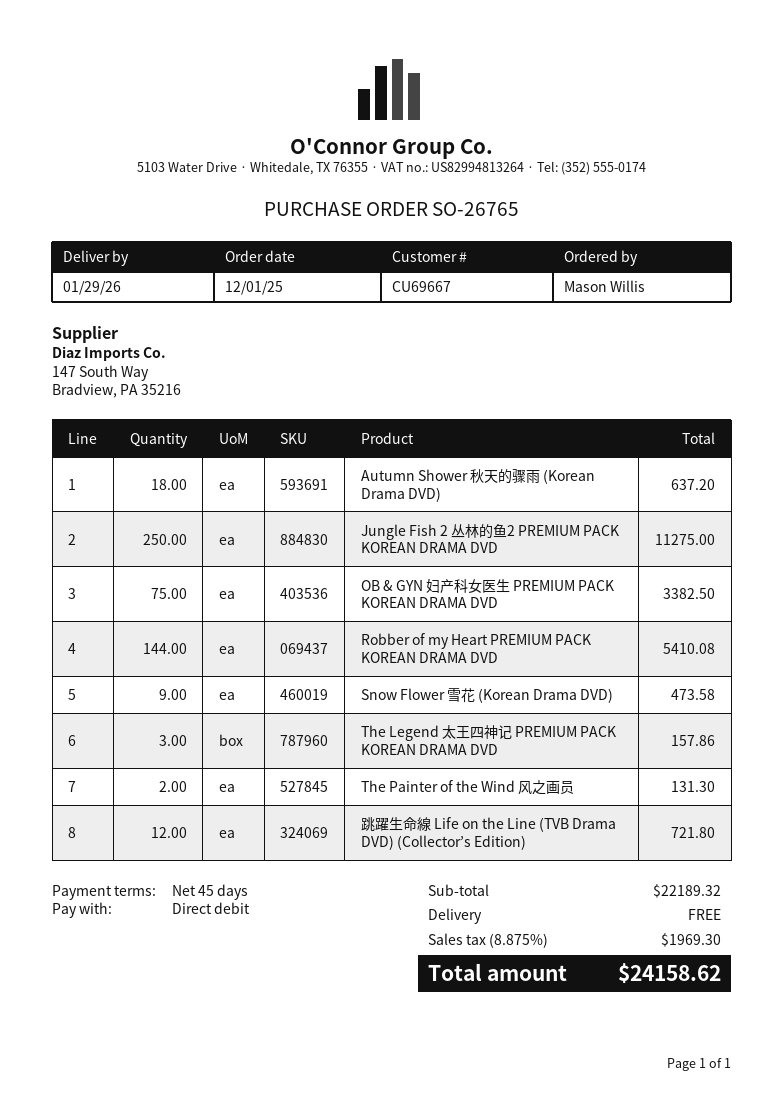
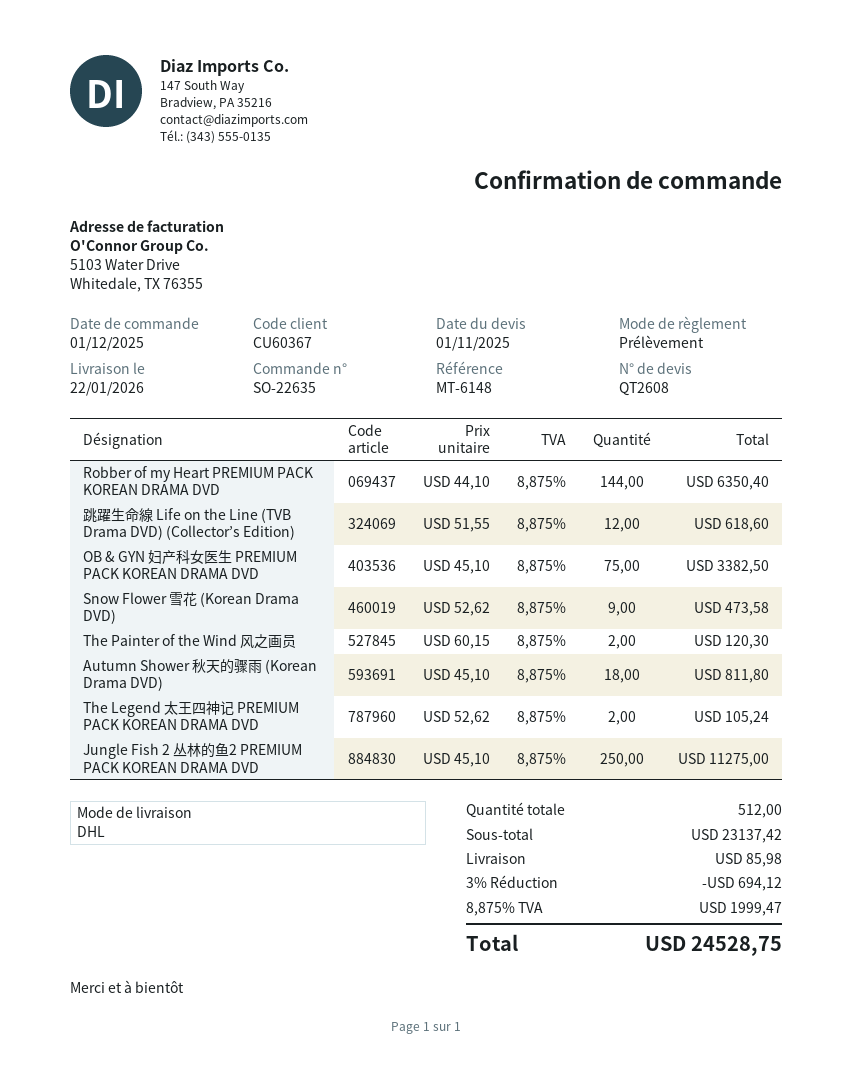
order number: SO-26765 -> SO-22635
delivery date: 2026-01-29 -> 2026-01-22
customer number: CU69667 -> CU60367
Autumn Shower 秋天的骤雨 (Korean Drama DVD): 18 for 637.20 -> 18 for 811.80
Robber of my Heart PREMIUM PACK KOREAN DRAMA DVD: 144 for 5410.08 -> 144 for 6350.40
The Legend 太王四神记 PREMIUM PACK KOREAN DRAMA DVD: 3 for 157.86 -> 2 for 105.24
The Painter of the Wind 风之画员: 2 for 131.30 -> 2 for 120.30
跳躍生命線 Life on the Line (TVB Drama DVD) (Collector’s Edition): 12 for 721.80 -> 12 for 618.60
subtotal: 22189.32 -> 23137.42
discount: none -> 3% = 694.12
shipping: 0.00 -> 85.98
tax: 8.875% = 1969.30 -> 8.875% = 1999.47
total: 24158.62 -> 24528.75

